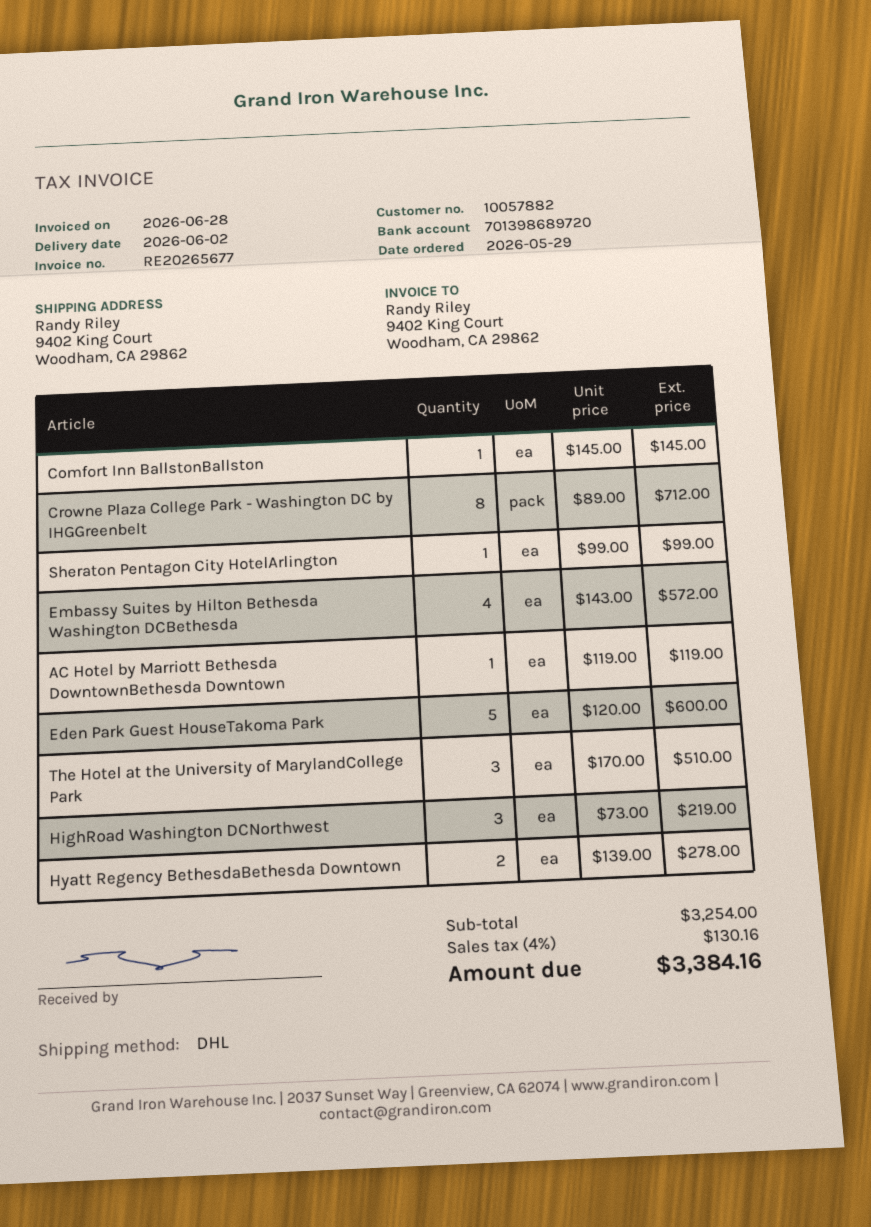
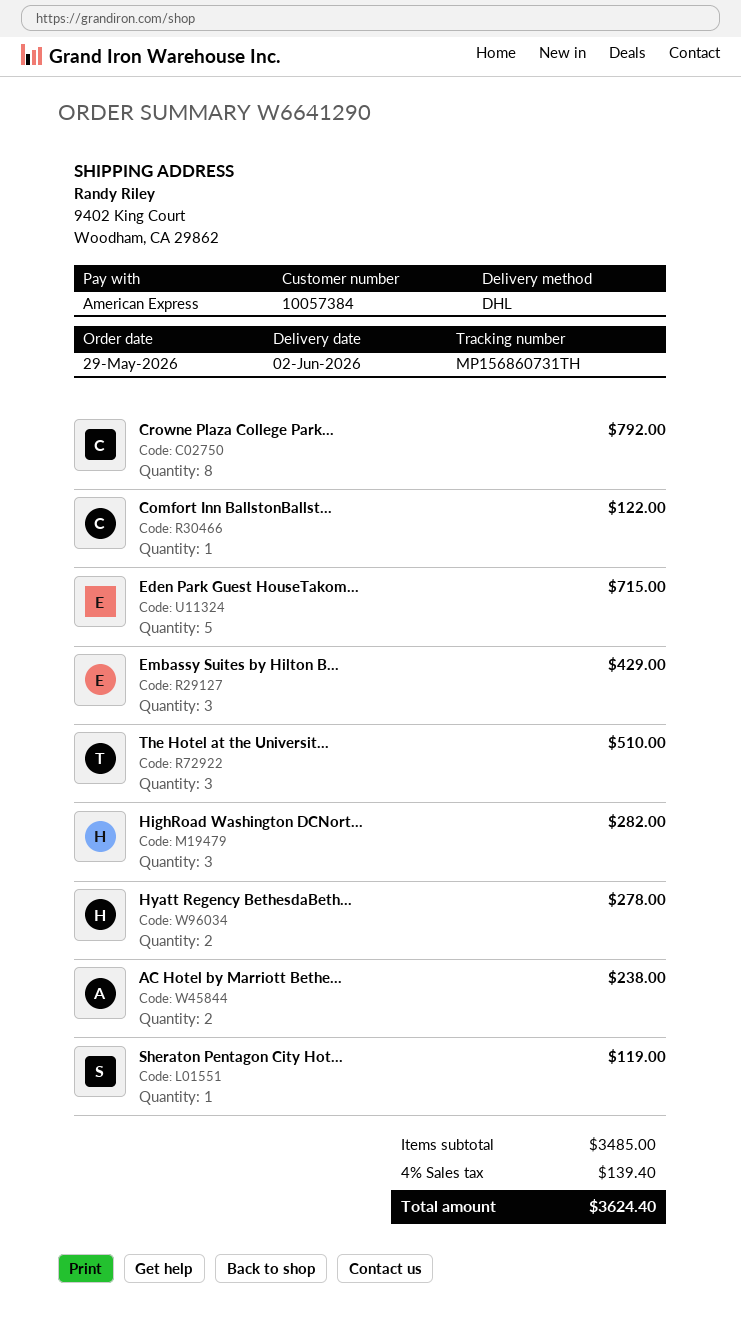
customer number: 10057882 -> 10057384
Comfort Inn BallstonBallston: 1 for 145.00 -> 1 for 122.00
Crowne Plaza College Park - Washington DC by IHGGreenbelt: 8 for 712.00 -> 8 for 792.00
Sheraton Pentagon City HotelArlington: 1 for 99.00 -> 1 for 119.00
Embassy Suites by Hilton Bethesda Washington DCBethesda: 4 for 572.00 -> 3 for 429.00
AC Hotel by Marriott Bethesda DowntownBethesda Downtown: 1 for 119.00 -> 2 for 238.00
Eden Park Guest HouseTakoma Park: 5 for 600.00 -> 5 for 715.00
HighRoad Washington DCNorthwest: 3 for 219.00 -> 3 for 282.00
subtotal: 3254.00 -> 3485.00
tax: 4% = 130.16 -> 4% = 139.40
total: 3384.16 -> 3624.40

